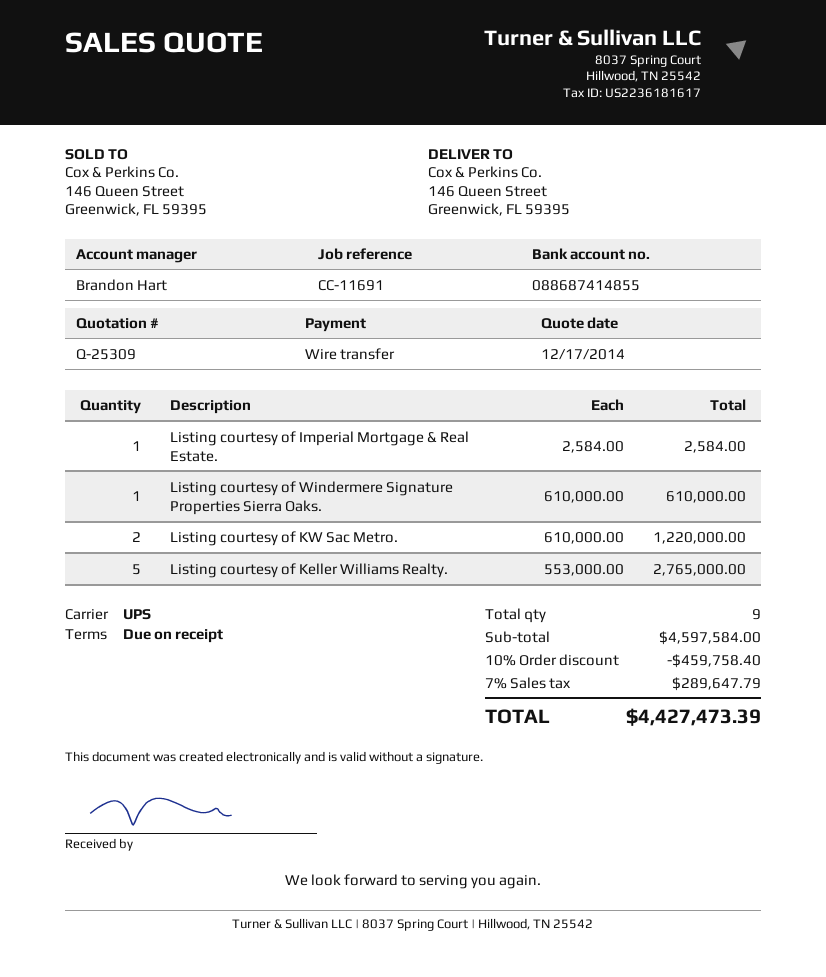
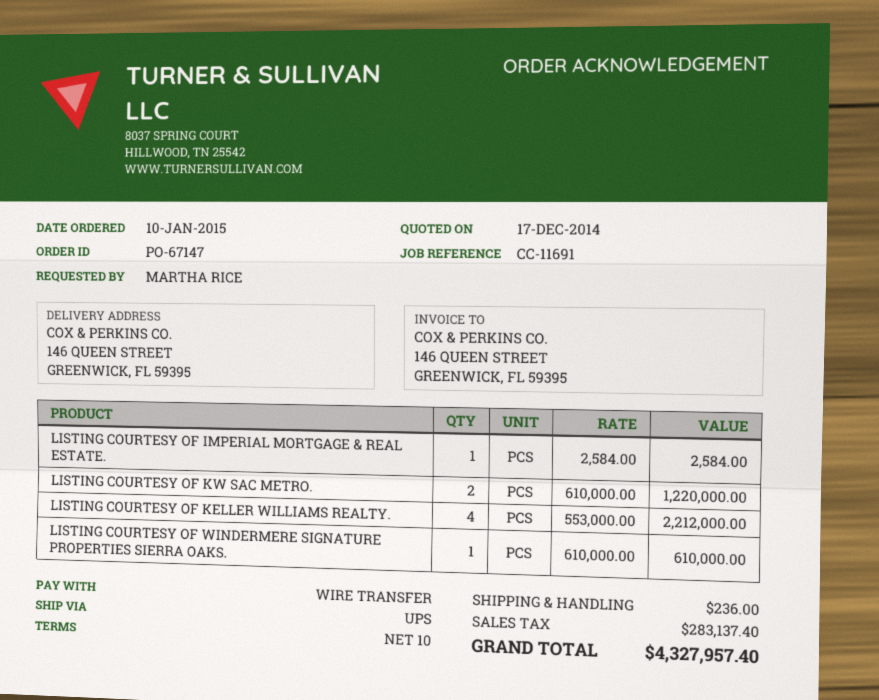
payment terms: on receipt -> 10 days
Listing courtesy of Keller Williams Realty.: 5 x 553000.00 = 2765000.00 -> 4 x 553000.00 = 2212000.00
discount: 10% = 459758.40 -> none
shipping: none -> 236.00
tax: 289647.79 -> 283137.40
total: 4427473.39 -> 4327957.40

